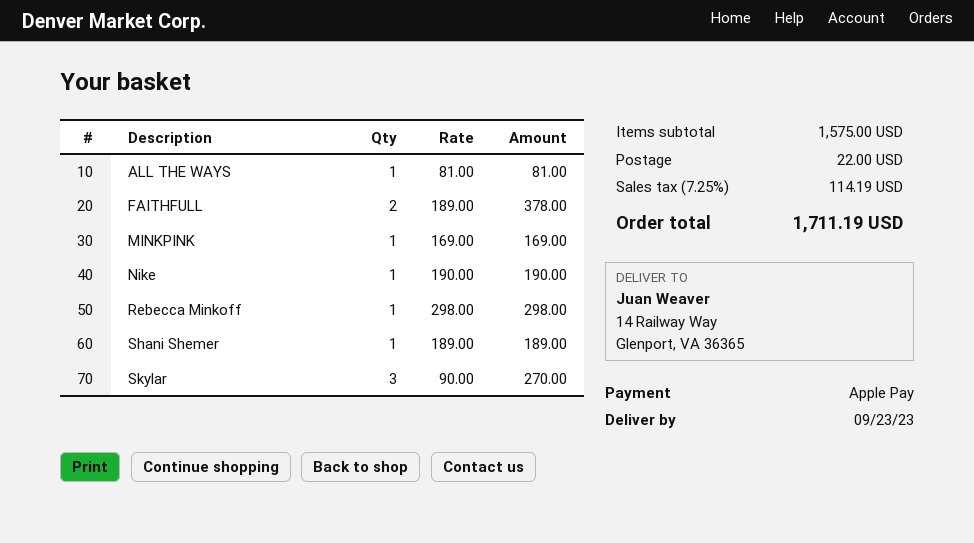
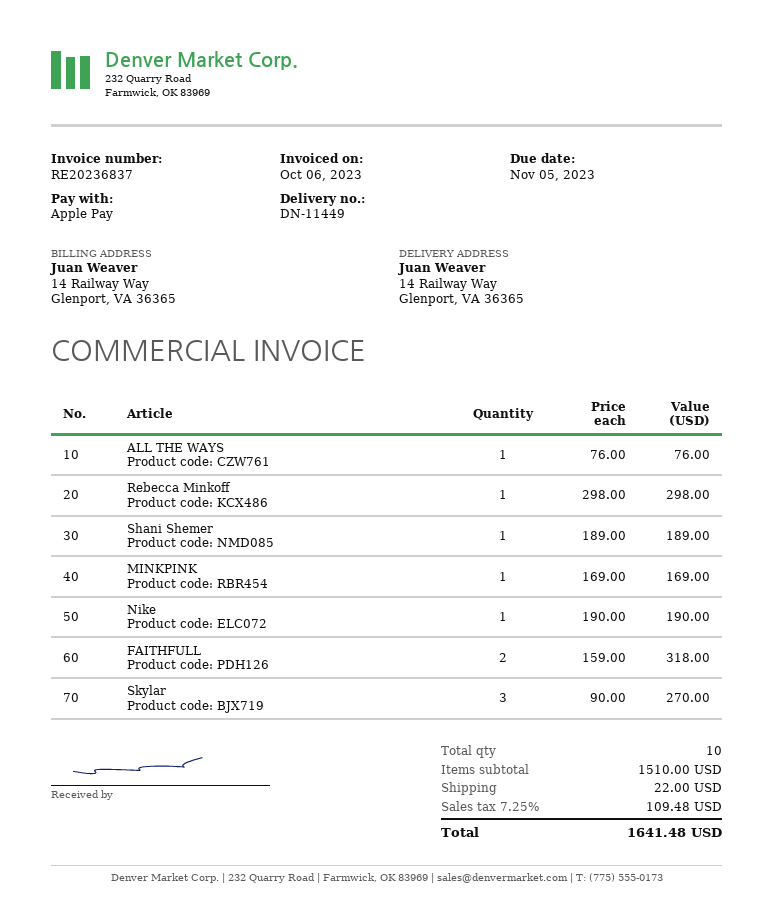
ALL THE WAYS: 1 x 81.00 = 81.00 -> 1 x 76.00 = 76.00
FAITHFULL: 2 x 189.00 = 378.00 -> 2 x 159.00 = 318.00
subtotal: 1575.00 -> 1510.00
tax: 7.25% = 114.19 -> 7.25% = 109.48
total: 1711.19 -> 1641.48

